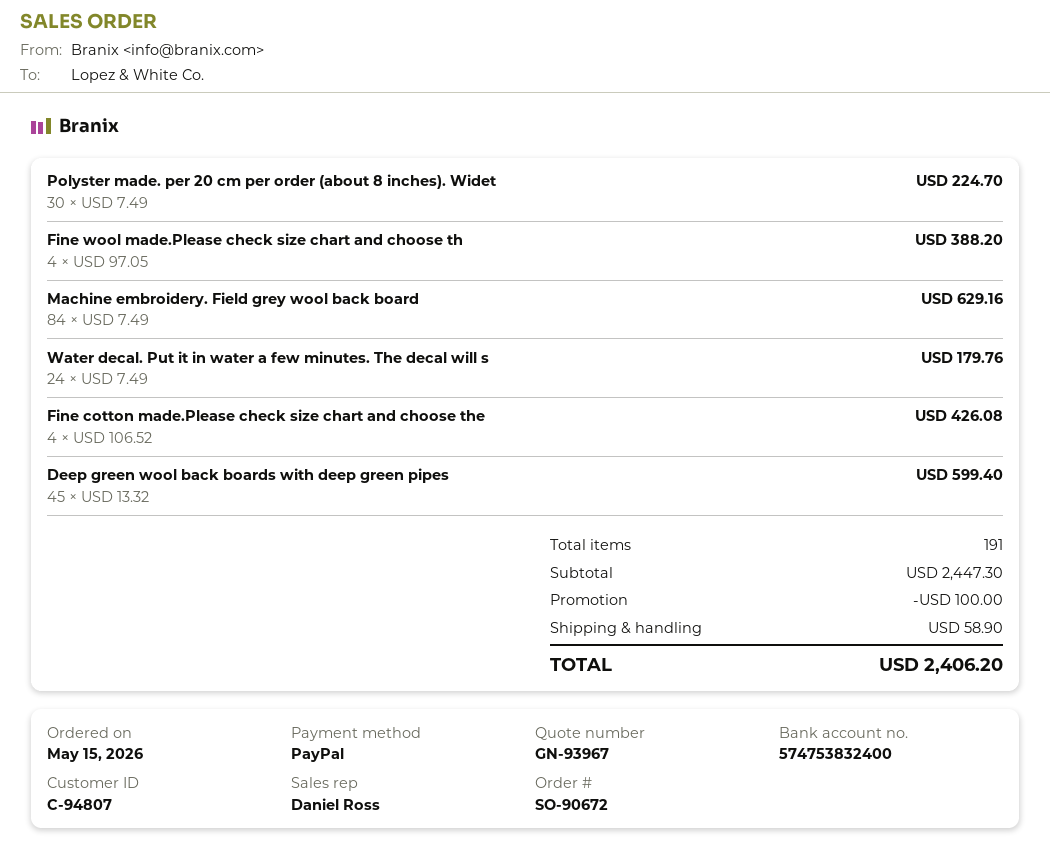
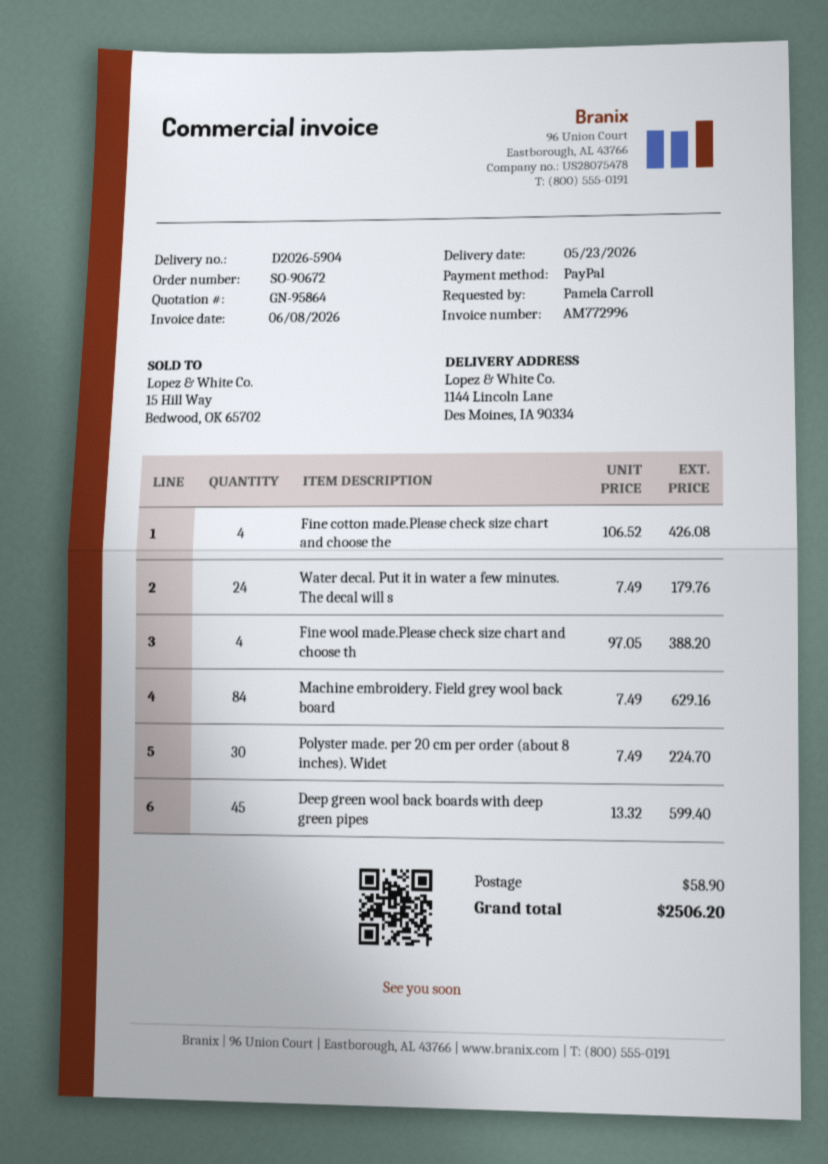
quote number: GN-93967 -> GN-95864
discount: 100.00 -> none
total: 2406.20 -> 2506.20

